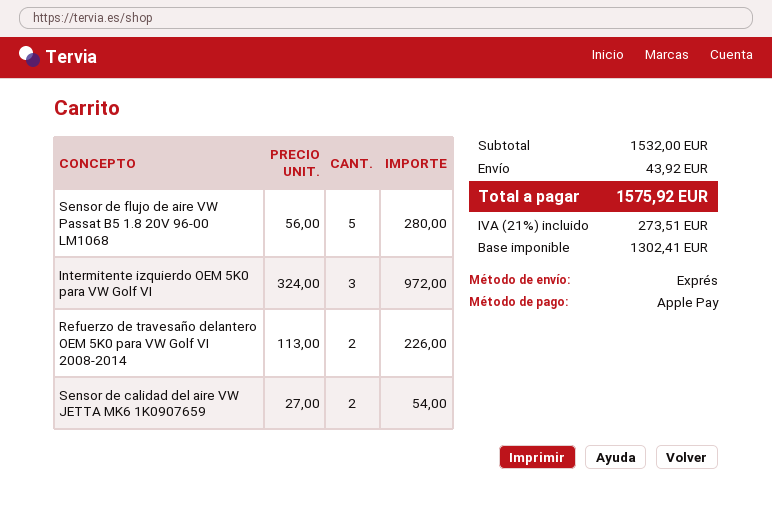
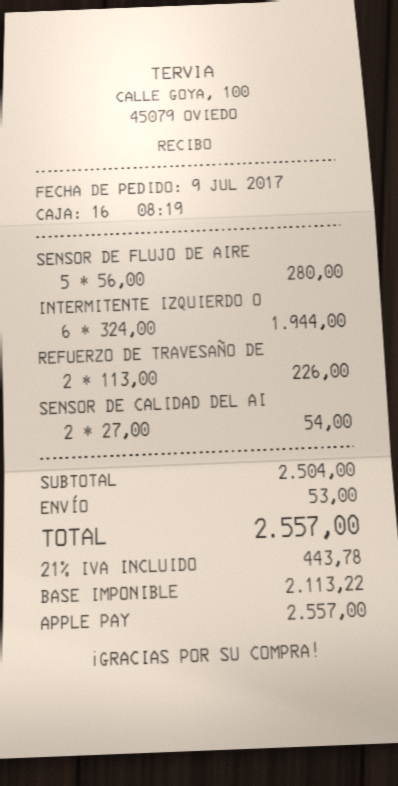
Intermitente izquierdo OEM 5K0 para VW Golf VI: 3 x 324.00 = 972.00 -> 6 x 324.00 = 1944.00
subtotal: 1532.00 -> 2504.00
shipping: 43.92 -> 53.00
net: 1302.41 -> 2113.22
tax: 21% = 273.51 -> 21% = 443.78
total: 1575.92 -> 2557.00

